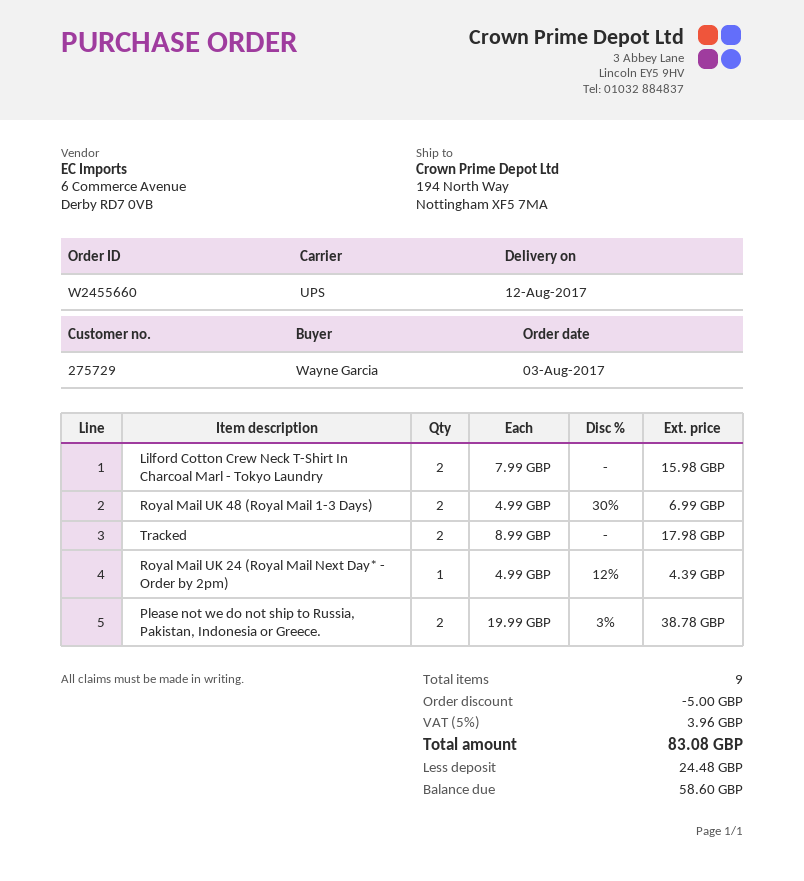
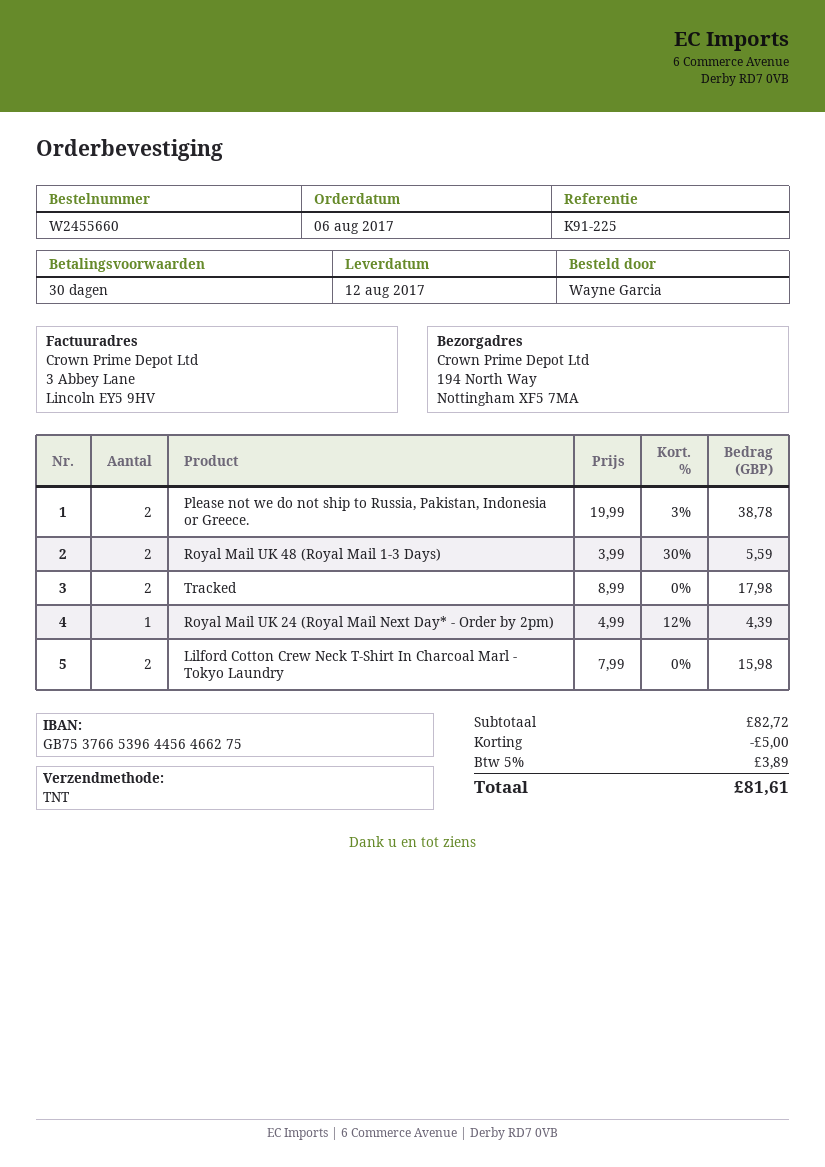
order date: 2017-08-03 -> 2017-08-06
shipping method: UPS -> TNT
Royal Mail UK 48 (Royal Mail 1-3 Days): 2 x 4.99 - 30% = 6.99 -> 2 x 3.99 - 30% = 5.59
tax: 5% = 3.96 -> 5% = 3.89
total: 83.08 -> 81.61

